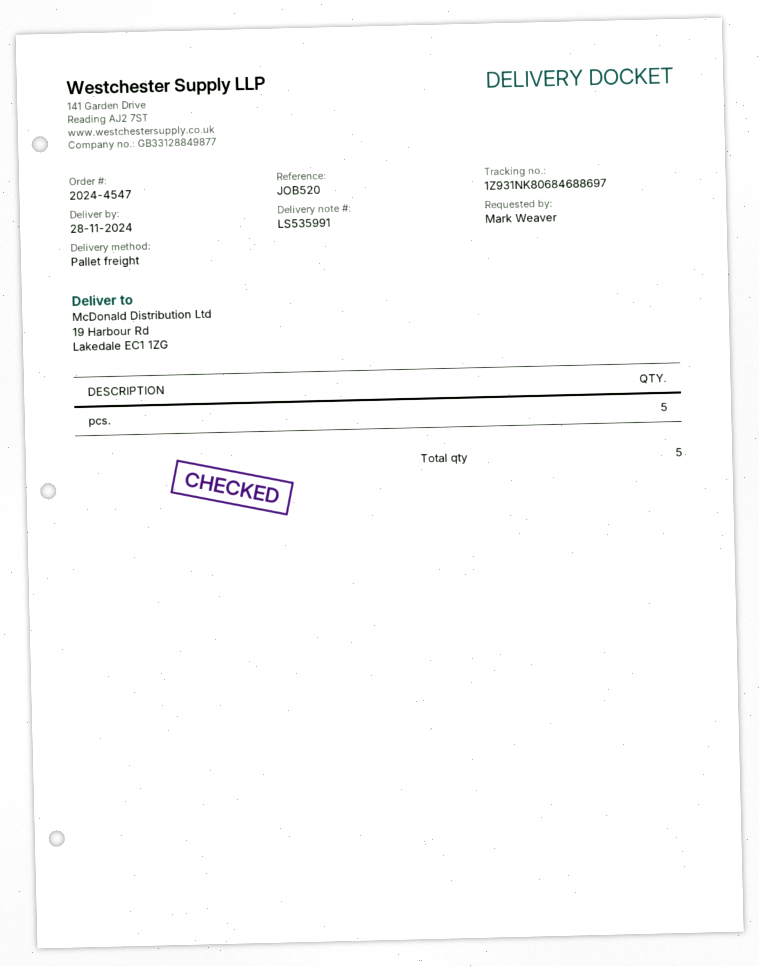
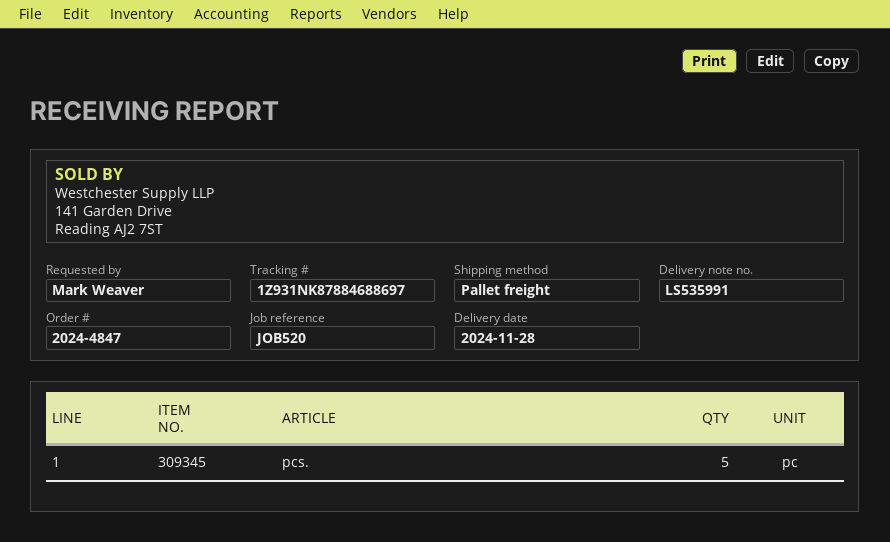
order number: 2024-4547 -> 2024-4847
tracking number: 1Z931NK80684688697 -> 1Z931NK87884688697

